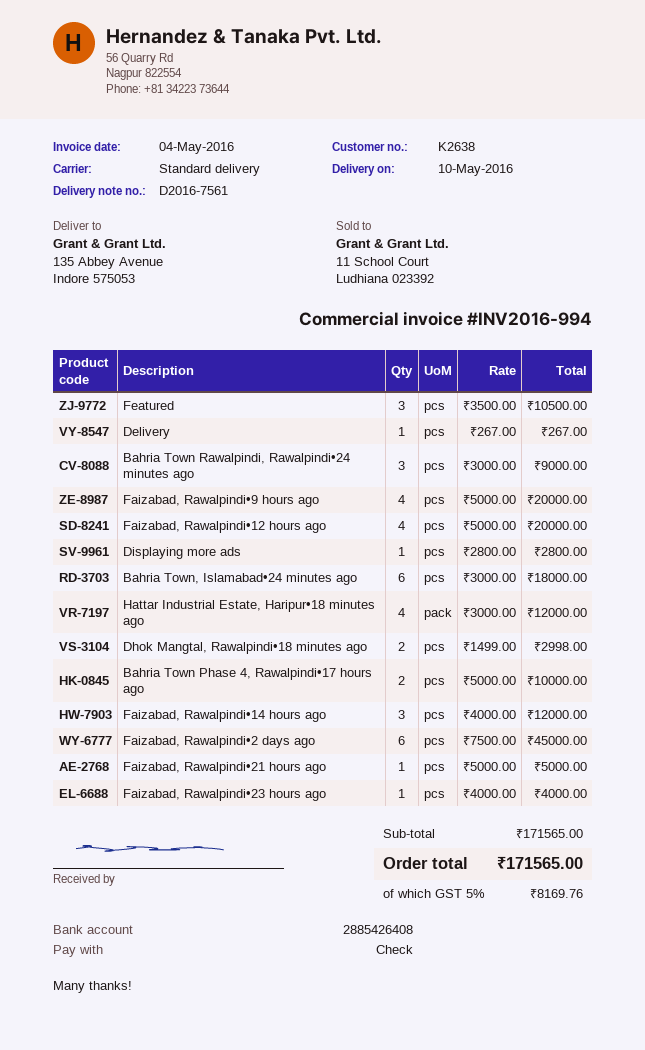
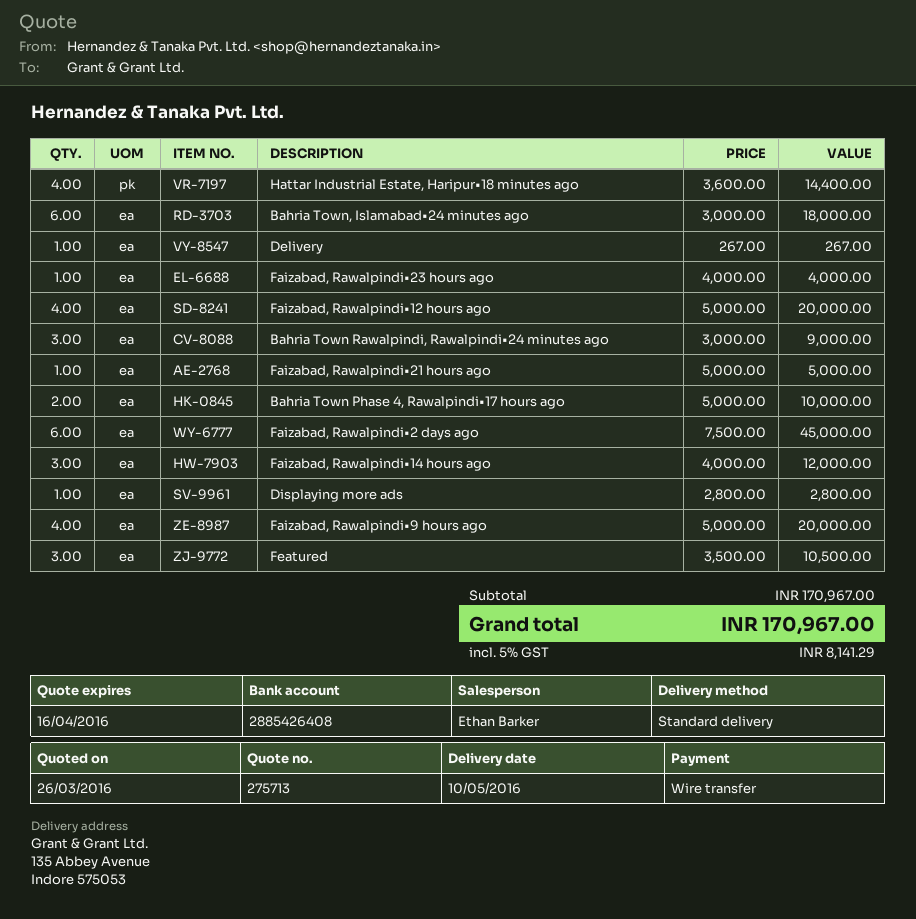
payment method: cheque -> bank transfer
Hattar Industrial Estate, Haripur•18 minutes ago: 4 x 3000.00 = 12000.00 -> 4 x 3600.00 = 14400.00
Dhok Mangtal, Rawalpindi•18 minutes ago: 2 x 1499.00 = 2998.00 -> none
subtotal: 171565.00 -> 170967.00
tax: 5% = 8169.76 -> 5% = 8141.29
total: 171565.00 -> 170967.00

